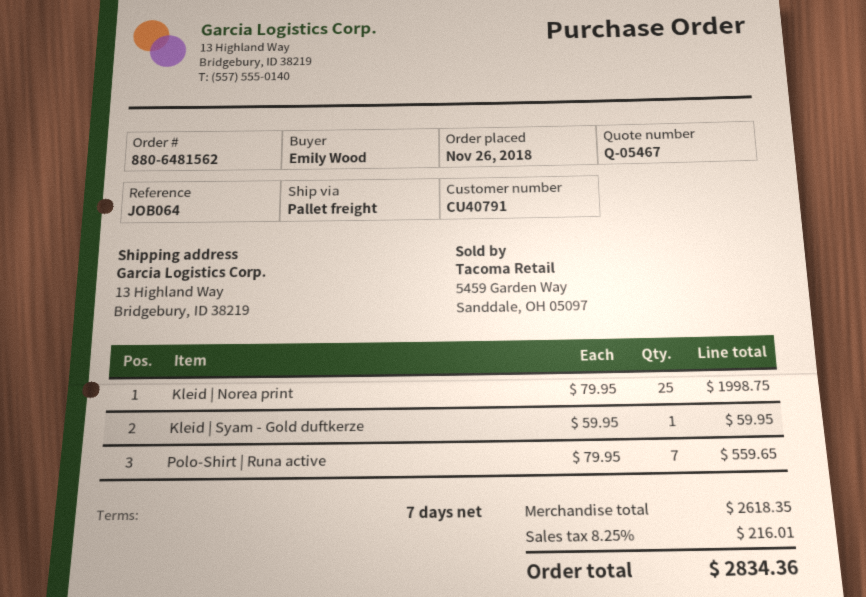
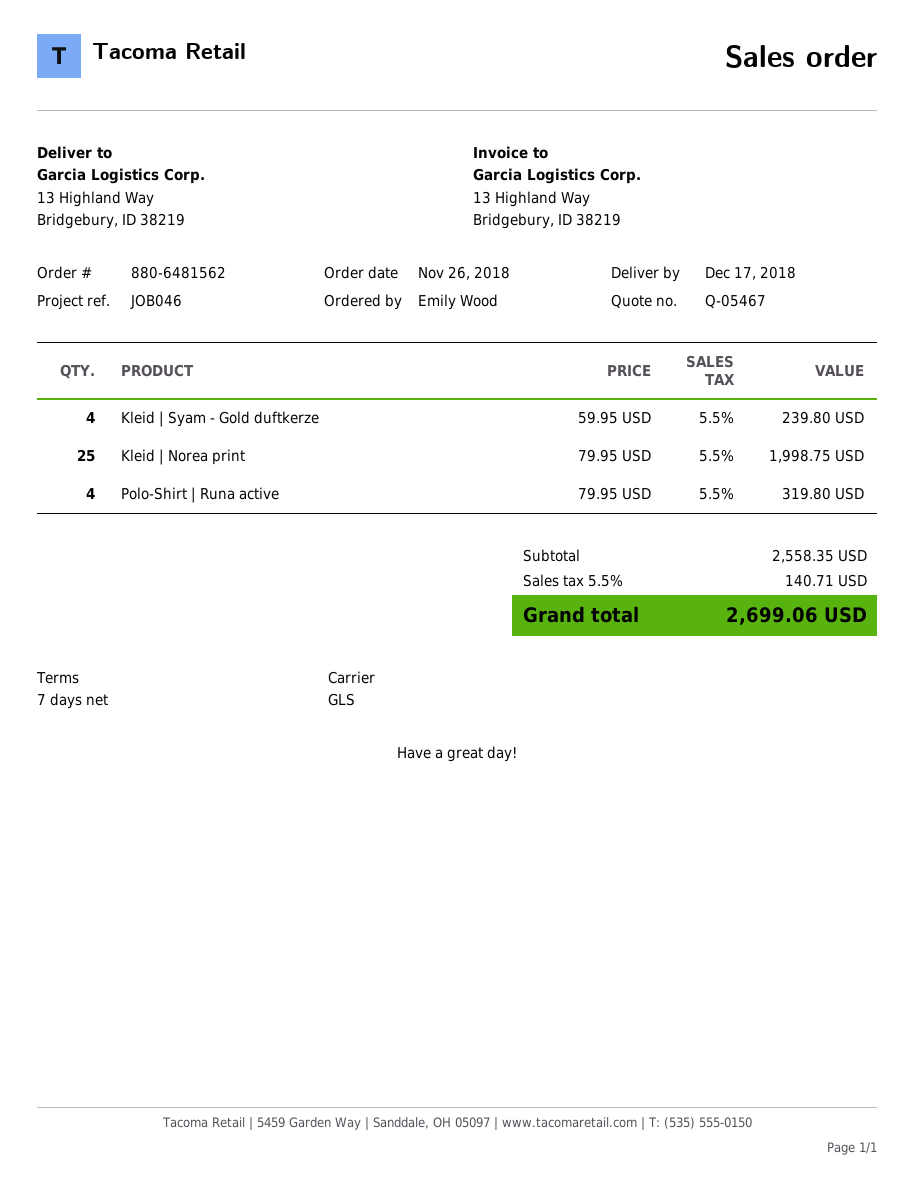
reference: JOB064 -> JOB046
shipping method: pallet freight -> GLS
Kleid | Syam - Gold duftkerze: 1 x 59.95 = 59.95 -> 4 x 59.95 = 239.80
Polo-Shirt | Runa active: 7 x 79.95 = 559.65 -> 4 x 79.95 = 319.80
subtotal: 2618.35 -> 2558.35
tax: 8.25% = 216.01 -> 5.5% = 140.71
total: 2834.36 -> 2699.06

